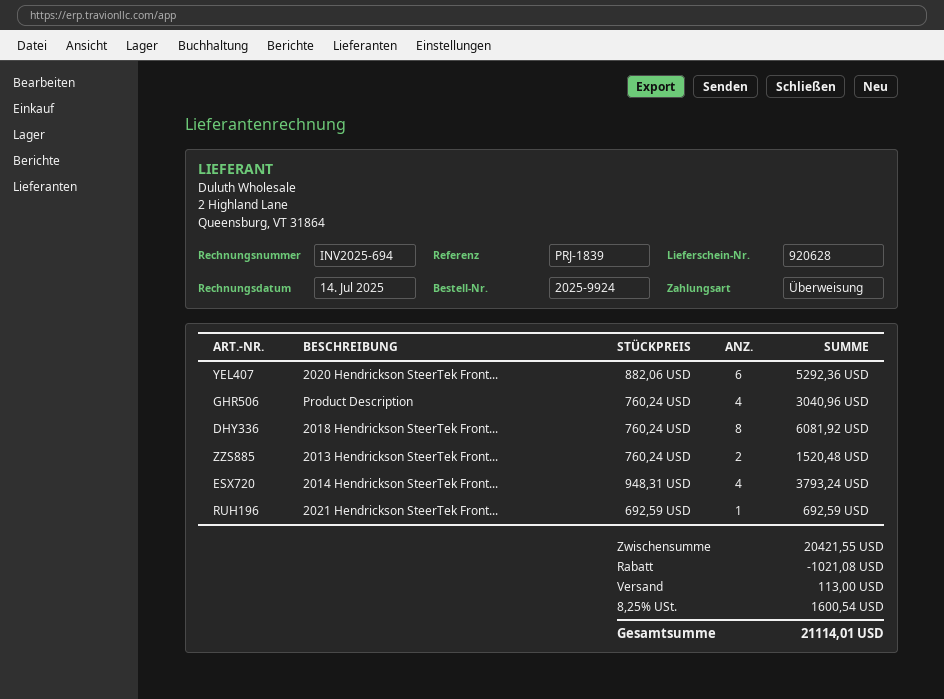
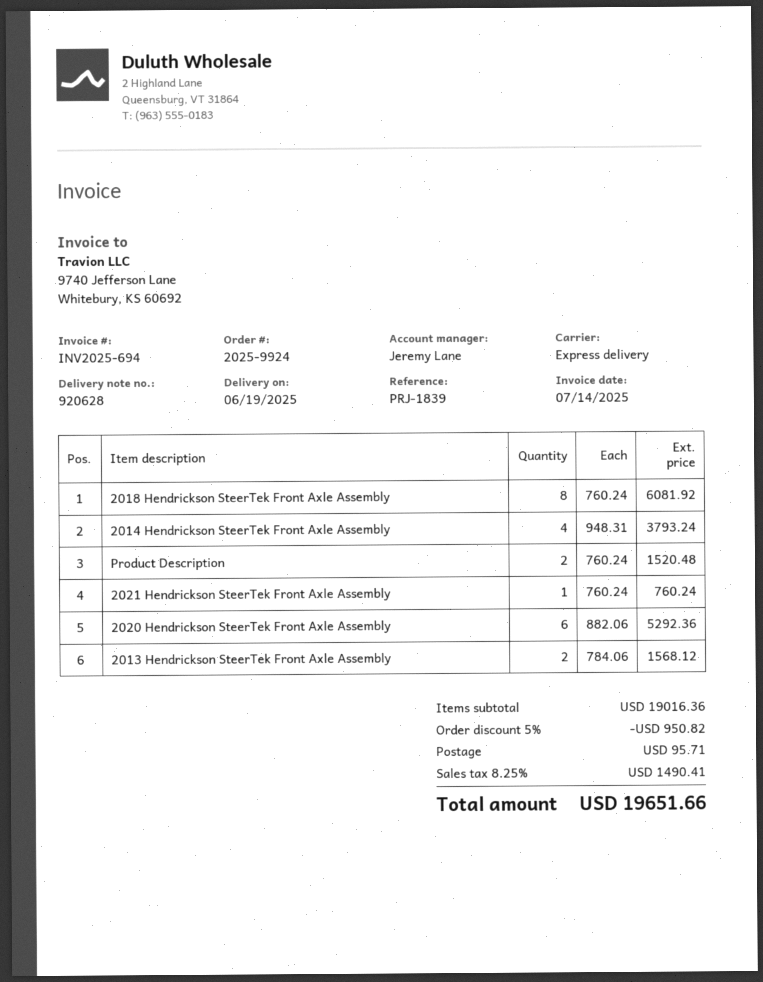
Product Description: 4 x 760.24 = 3040.96 -> 2 x 760.24 = 1520.48
2013 Hendrickson SteerTek Front...: 2 x 760.24 = 1520.48 -> 2 x 784.06 = 1568.12
2021 Hendrickson SteerTek Front...: 1 x 692.59 = 692.59 -> 1 x 760.24 = 760.24
subtotal: 20421.55 -> 19016.36
discount: 1021.08 -> 950.82
shipping: 113.00 -> 95.71
tax: 8.25% = 1600.54 -> 8.25% = 1490.41
total: 21114.01 -> 19651.66

